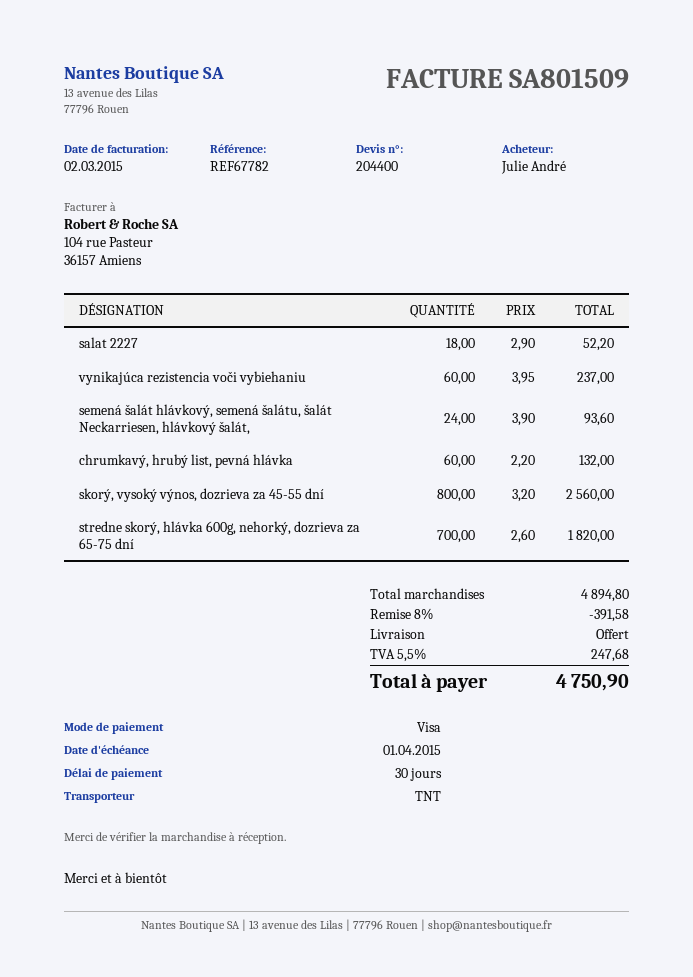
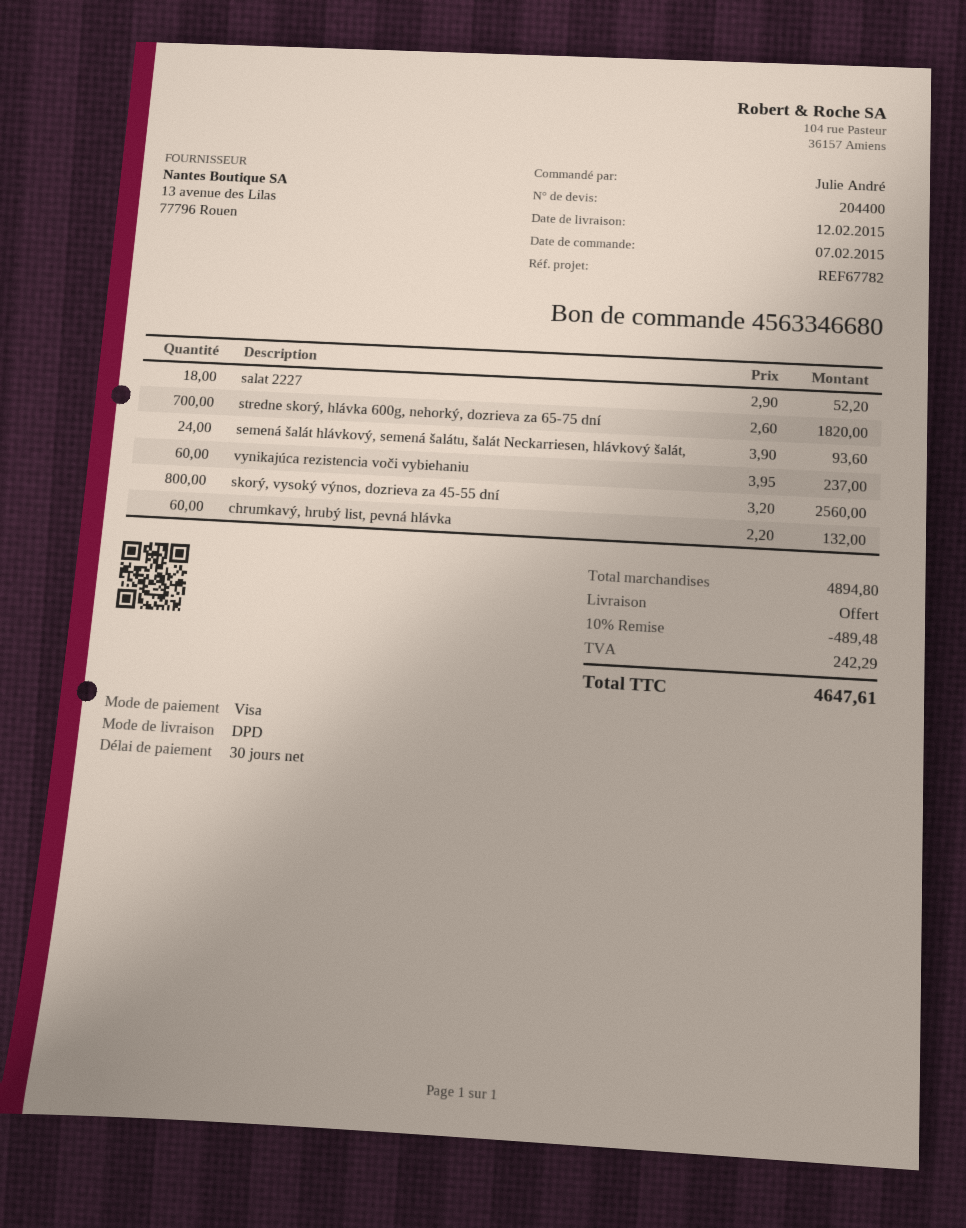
shipping method: TNT -> DPD
discount: 8% = 391.58 -> 10% = 489.48
tax: 247.68 -> 242.29
total: 4750.90 -> 4647.61

